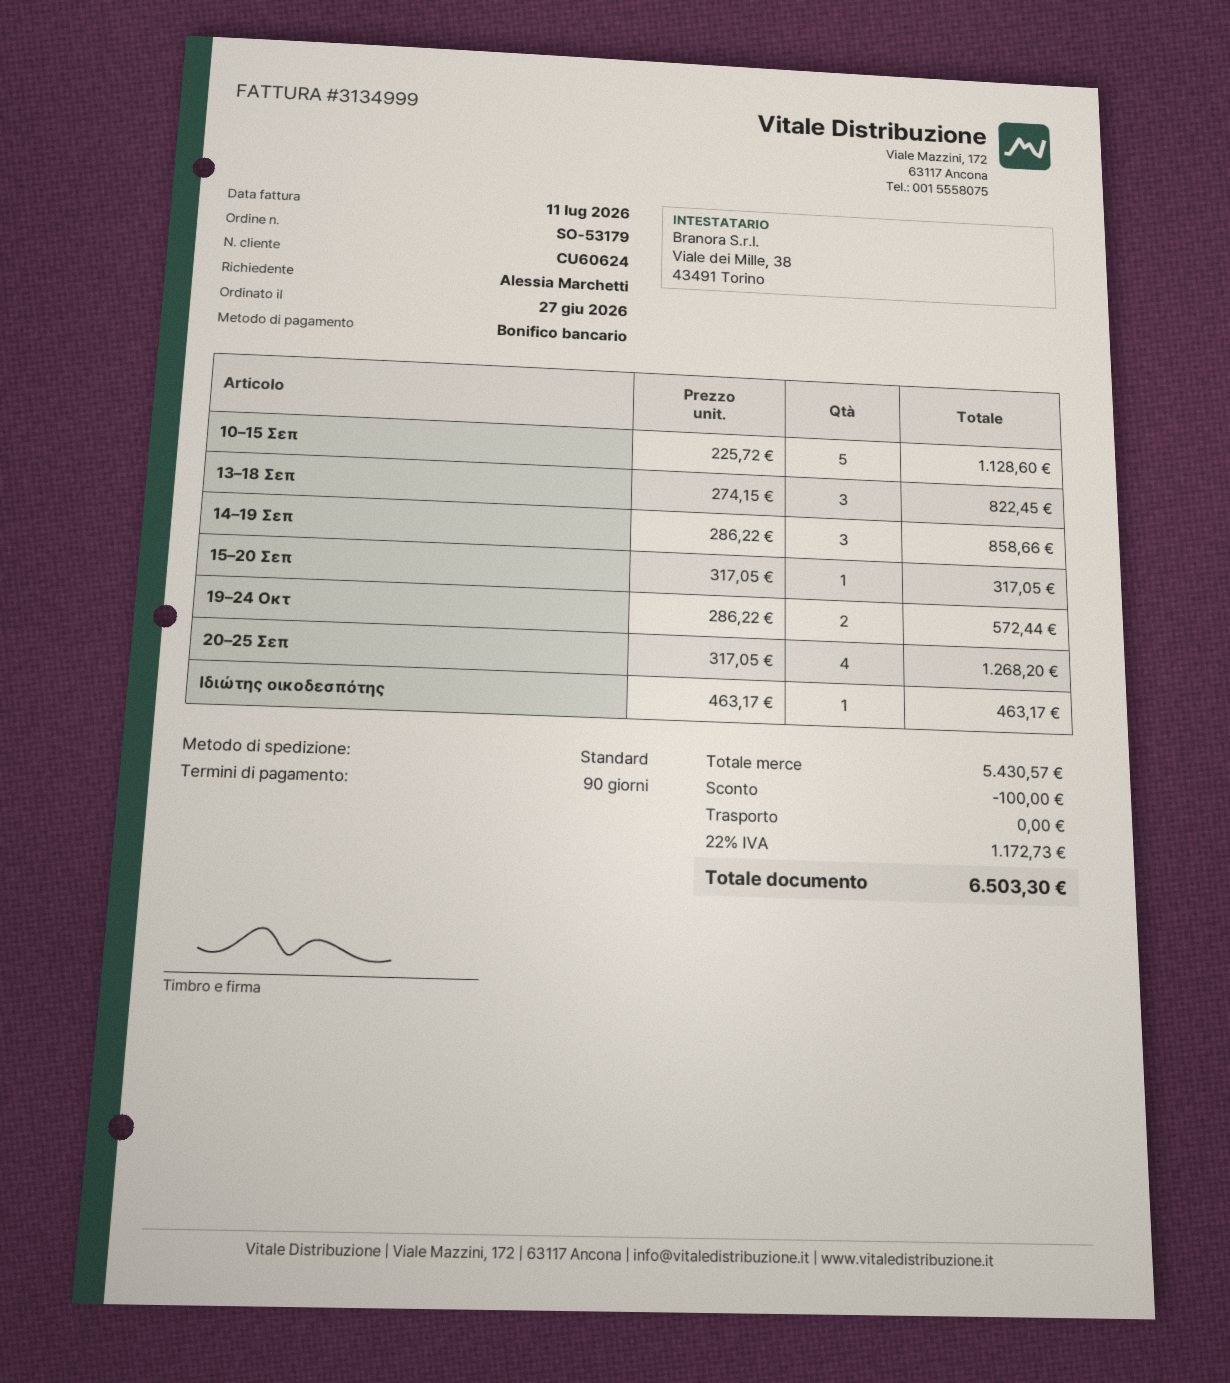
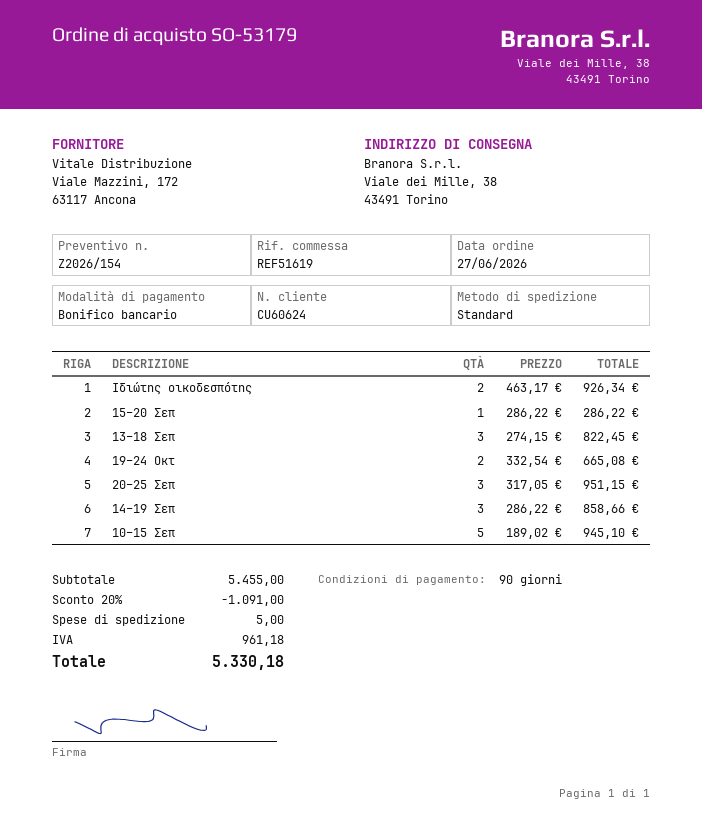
10–15 Σεπ: 5 x 225.72 = 1128.60 -> 5 x 189.02 = 945.10
15–20 Σεπ: 1 x 317.05 = 317.05 -> 1 x 286.22 = 286.22
19–24 Οκτ: 2 x 286.22 = 572.44 -> 2 x 332.54 = 665.08
20–25 Σεπ: 4 x 317.05 = 1268.20 -> 3 x 317.05 = 951.15
Ιδιώτης οικοδεσπότης: 1 x 463.17 = 463.17 -> 2 x 463.17 = 926.34
subtotal: 5430.57 -> 5455.00
discount: 100.00 -> 1091.00
shipping: 0.00 -> 5.00
tax: 1172.73 -> 961.18
total: 6503.30 -> 5330.18

